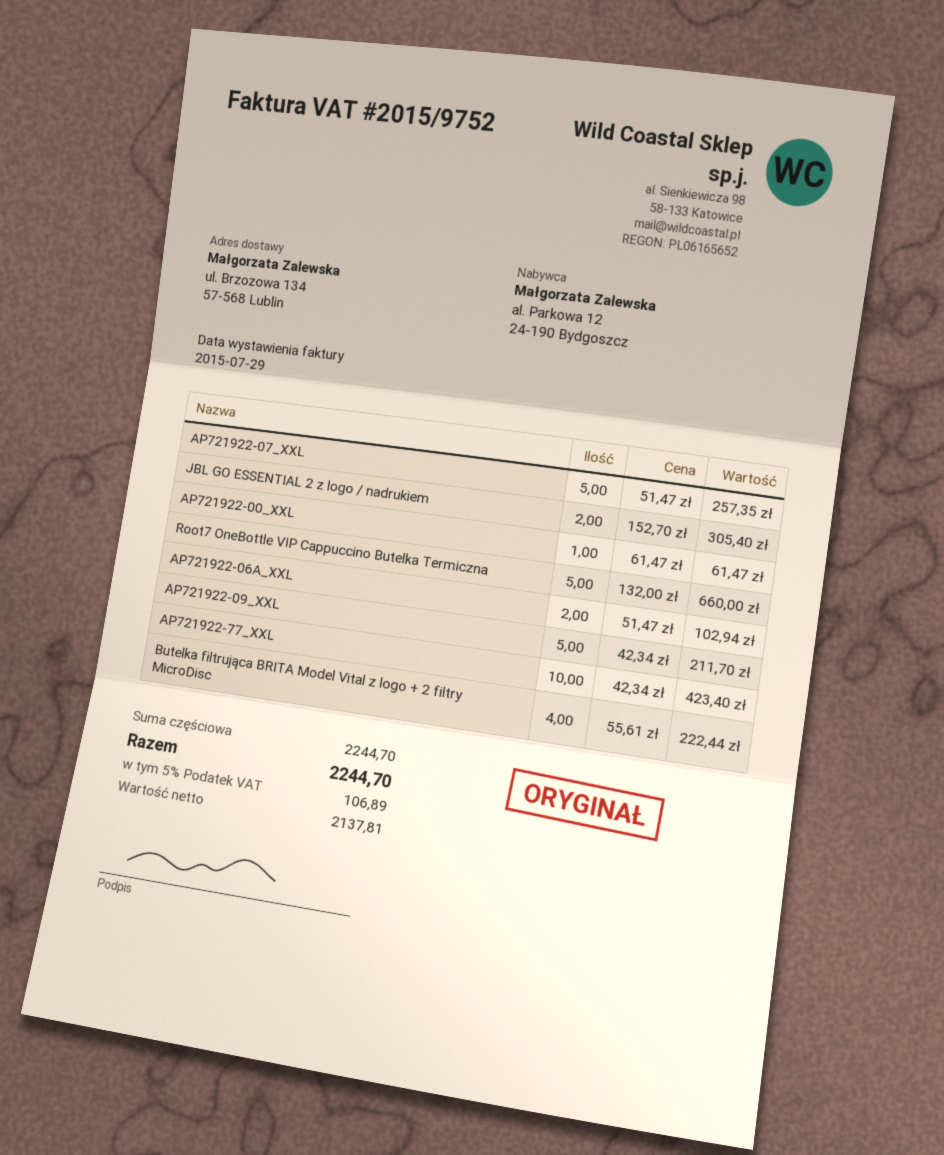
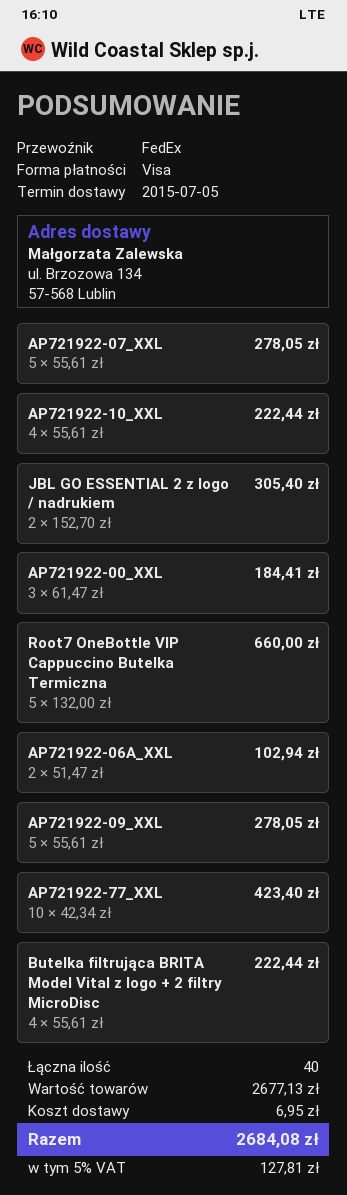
AP721922-07_XXL: 5 x 51.47 = 257.35 -> 5 x 55.61 = 278.05
AP721922-00_XXL: 1 x 61.47 = 61.47 -> 3 x 61.47 = 184.41
AP721922-09_XXL: 5 x 42.34 = 211.70 -> 5 x 55.61 = 278.05
AP721922-10_XXL: none -> 4 x 55.61 = 222.44
subtotal: 2244.70 -> 2677.13
shipping: none -> 6.95
tax: 5% = 106.89 -> 5% = 127.81
total: 2244.70 -> 2684.08

